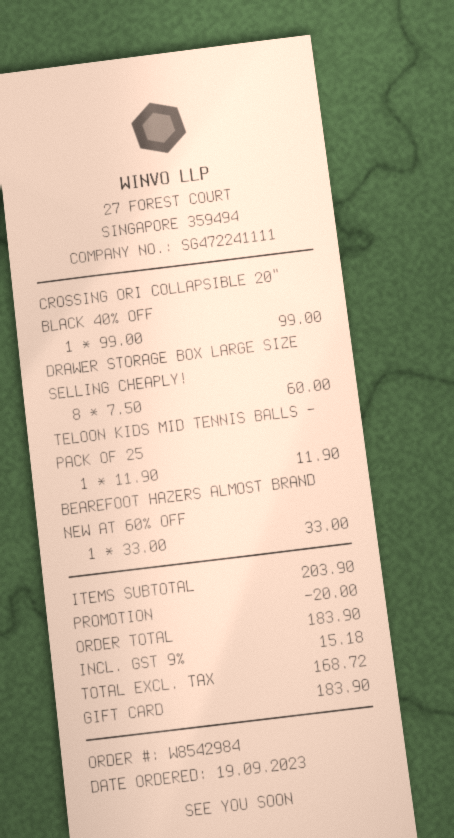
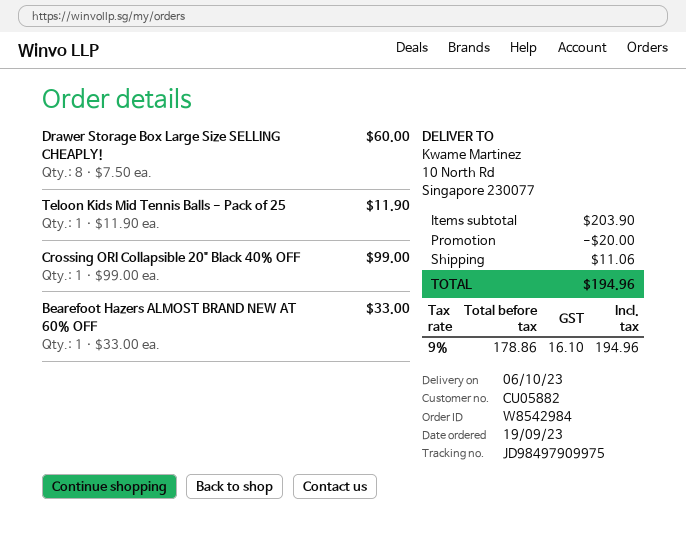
shipping: none -> 11.06
net: 168.72 -> 178.86
tax: 9% = 15.18 -> 9% = 16.10
total: 183.90 -> 194.96

